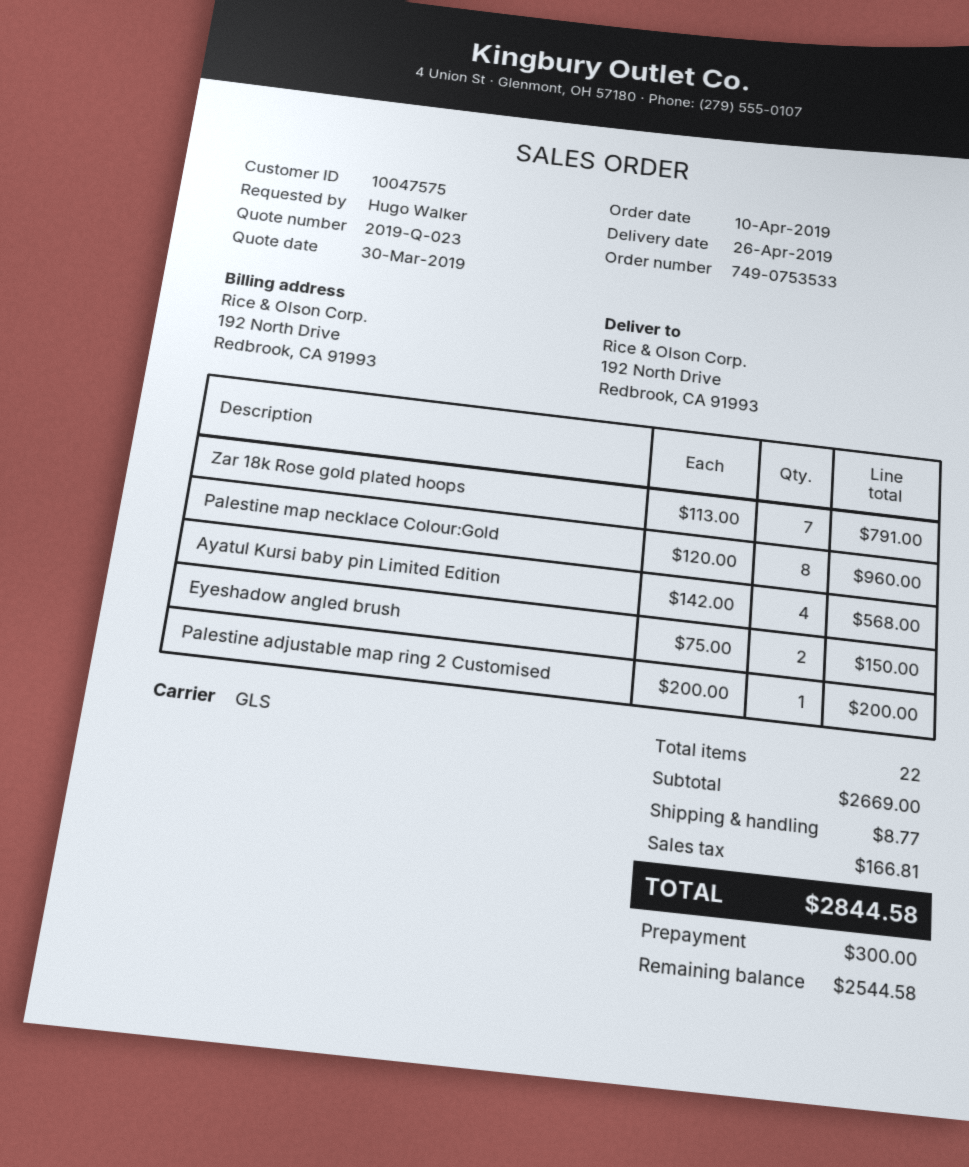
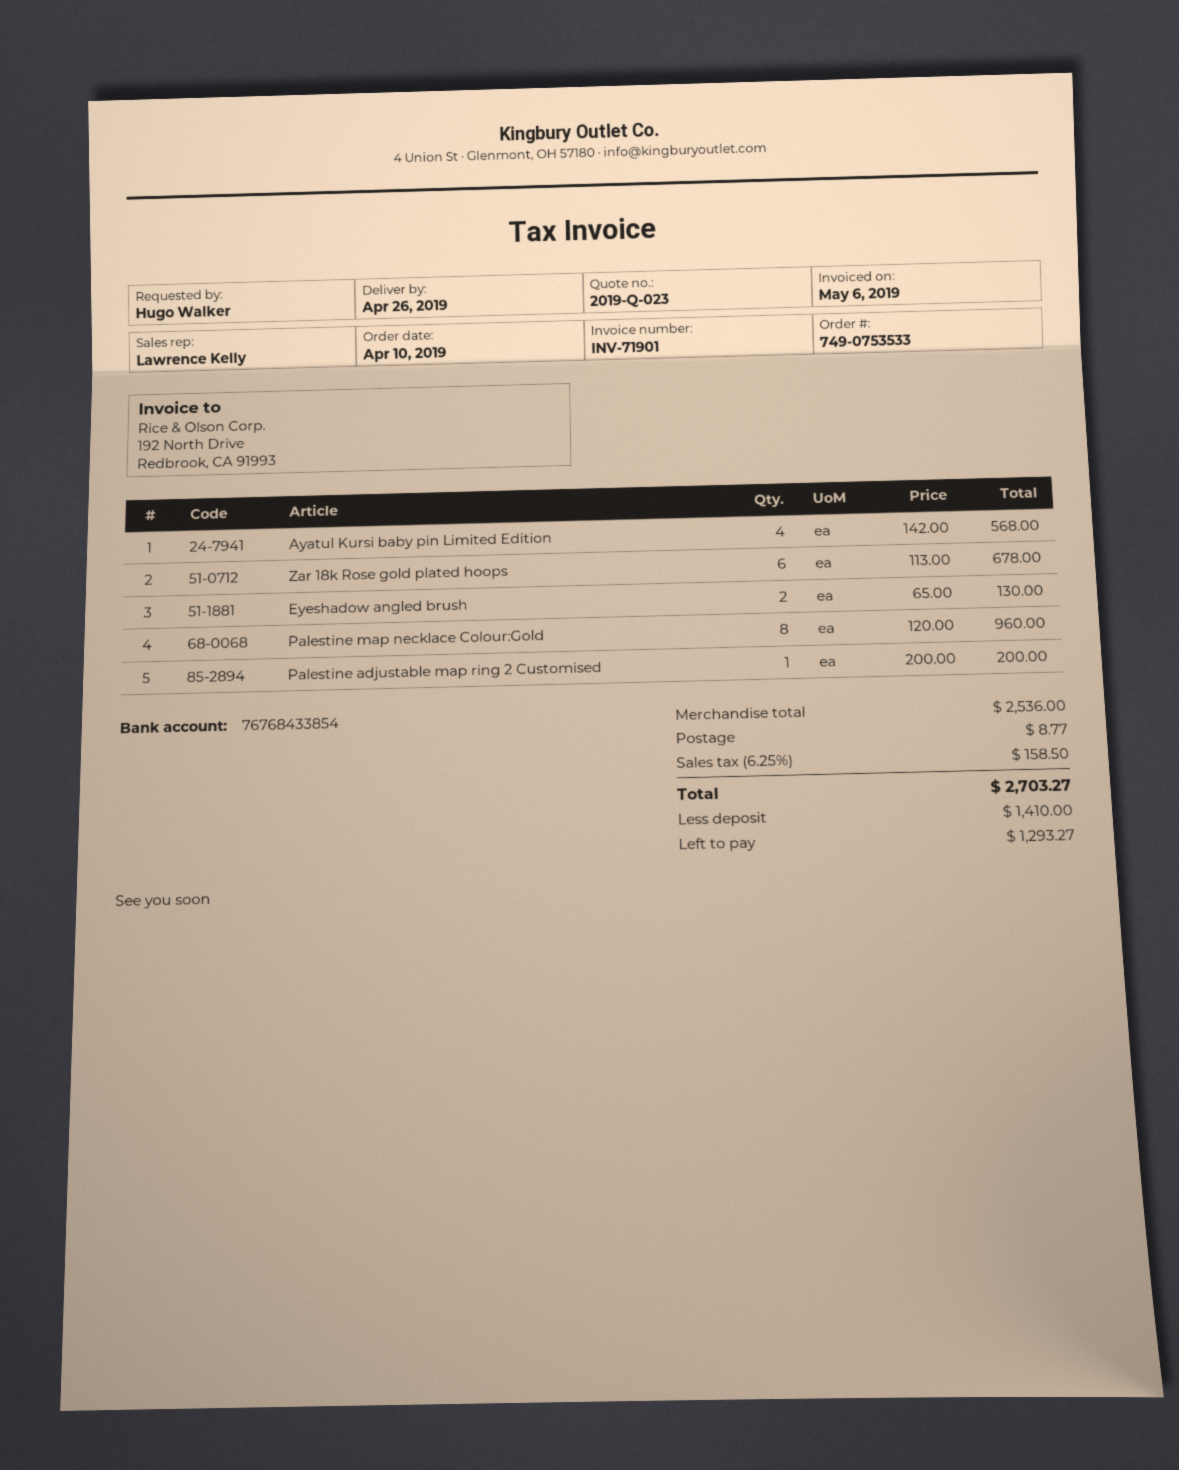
Zar 18k Rose gold plated hoops: 7 x 113.00 = 791.00 -> 6 x 113.00 = 678.00
Eyeshadow angled brush: 2 x 75.00 = 150.00 -> 2 x 65.00 = 130.00
subtotal: 2669.00 -> 2536.00
tax: 166.81 -> 158.50
total: 2844.58 -> 2703.27
deposit: 300.00 -> 1410.00
balance: 2544.58 -> 1293.27

